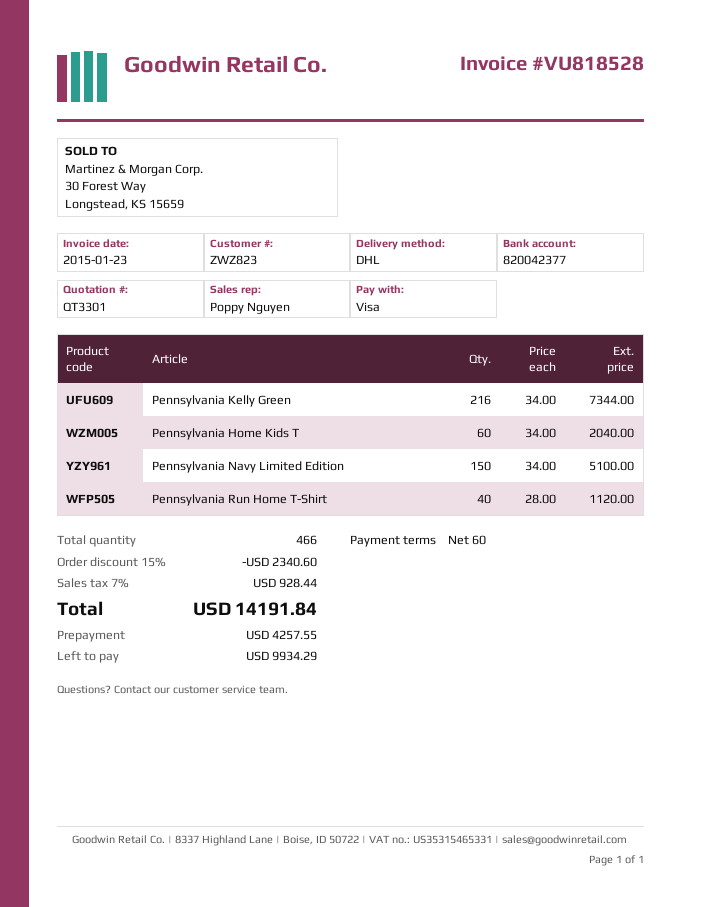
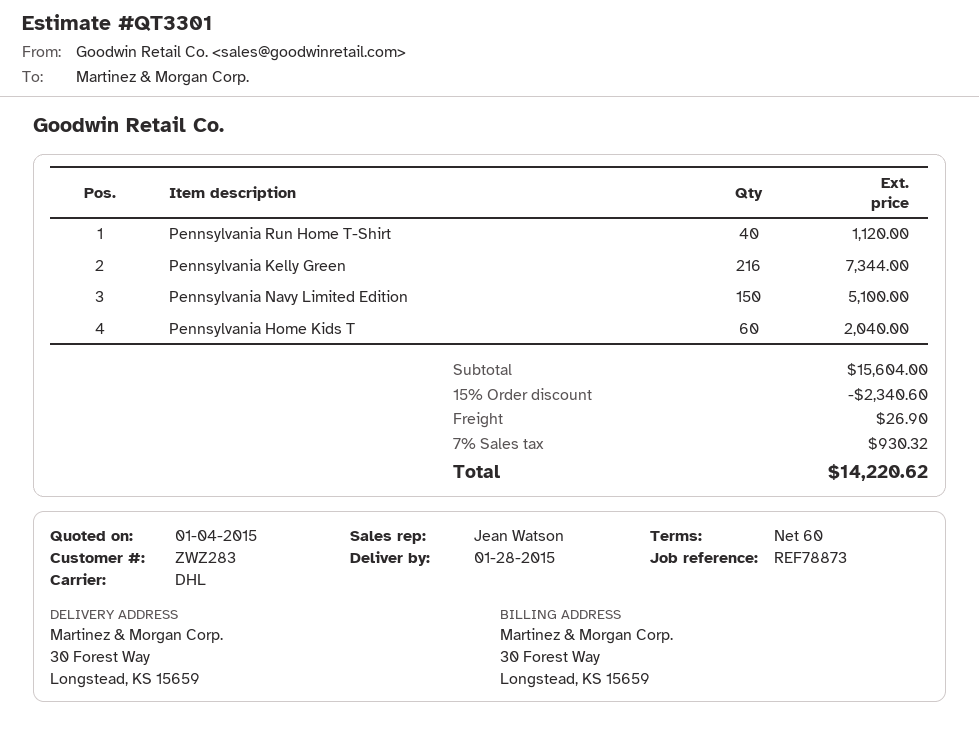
customer number: ZWZ823 -> ZWZ283
sales rep: Poppy Nguyen -> Jean Watson
shipping: none -> 26.90
tax: 7% = 928.44 -> 7% = 930.32
total: 14191.84 -> 14220.62

